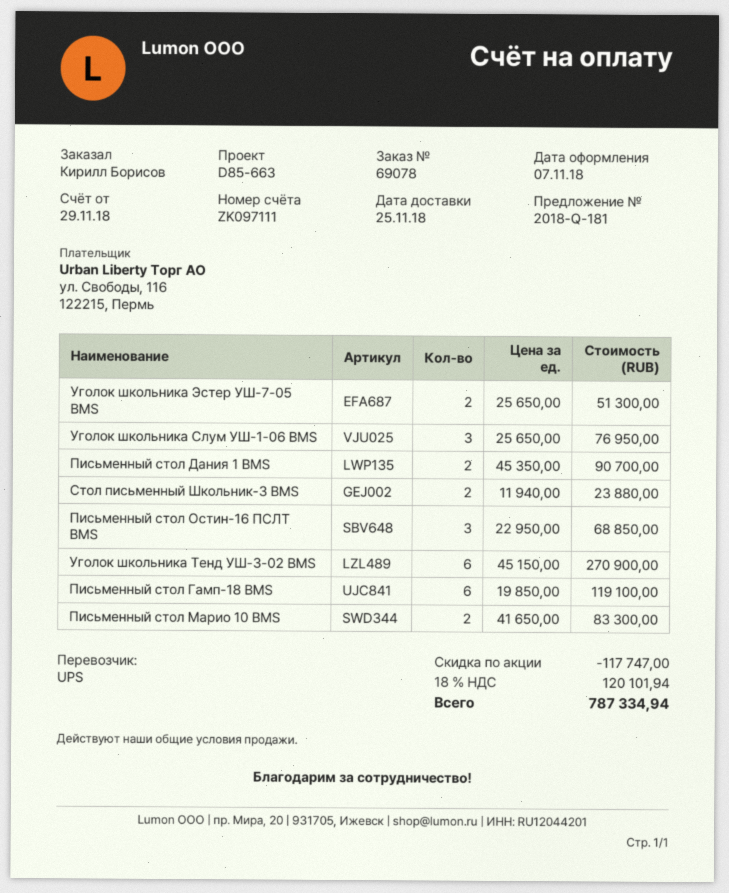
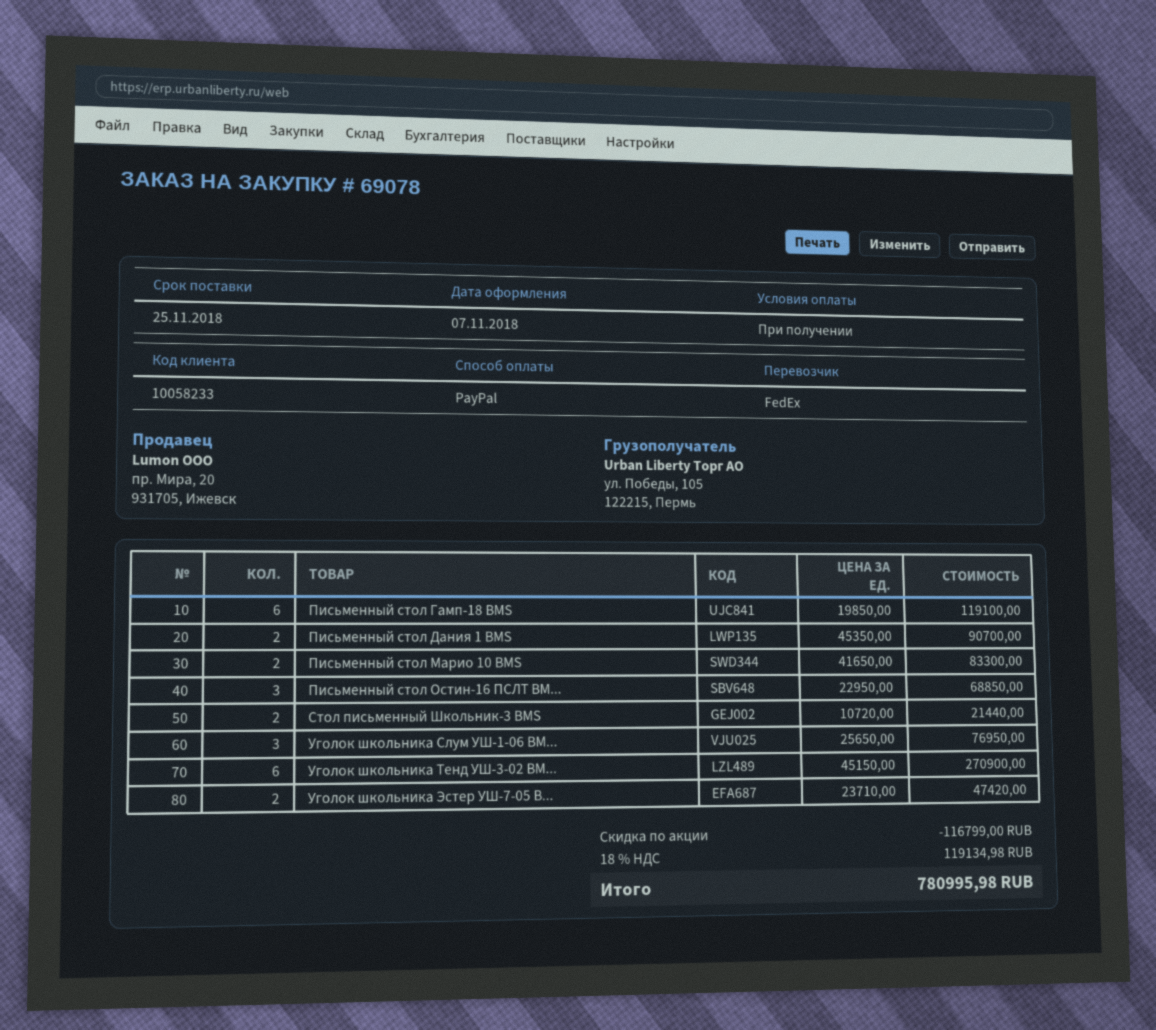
shipping method: UPS -> FedEx
Уголок школьника Эстер УШ-7-05 BMS: 2 x 25650.00 = 51300.00 -> 2 x 23710.00 = 47420.00
Стол письменный Школьник-3 BMS: 2 x 11940.00 = 23880.00 -> 2 x 10720.00 = 21440.00
discount: 117747.00 -> 116799.00
tax: 18% = 120101.94 -> 18% = 119134.98
total: 787334.94 -> 780995.98

